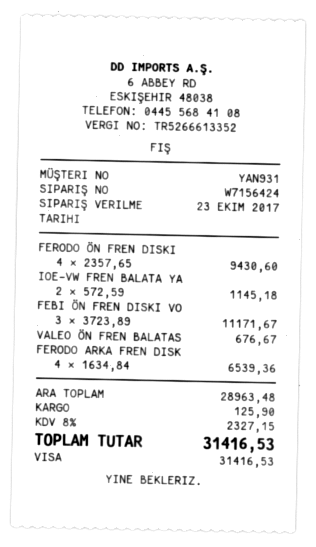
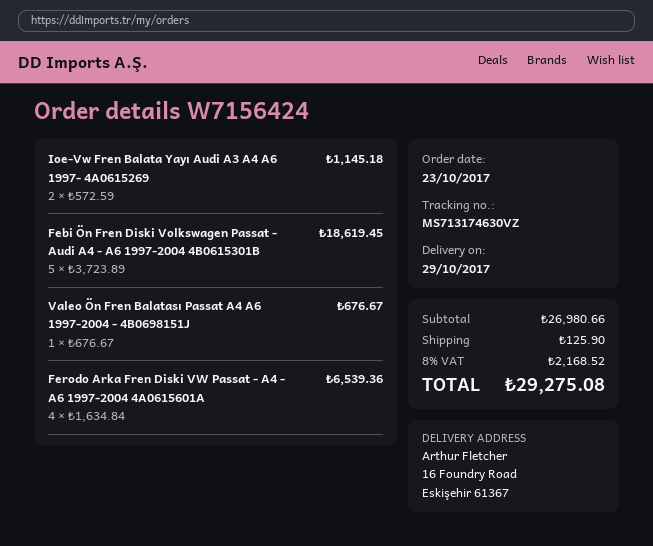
FERODO ÖN FREN DISKI: 4 x 2357.65 = 9430.60 -> none
FEBI ÖN FREN DISKI VO: 3 x 3723.89 = 11171.67 -> 5 x 3723.89 = 18619.45
subtotal: 28963.48 -> 26980.66
tax: 8% = 2327.15 -> 8% = 2168.52
total: 31416.53 -> 29275.08

